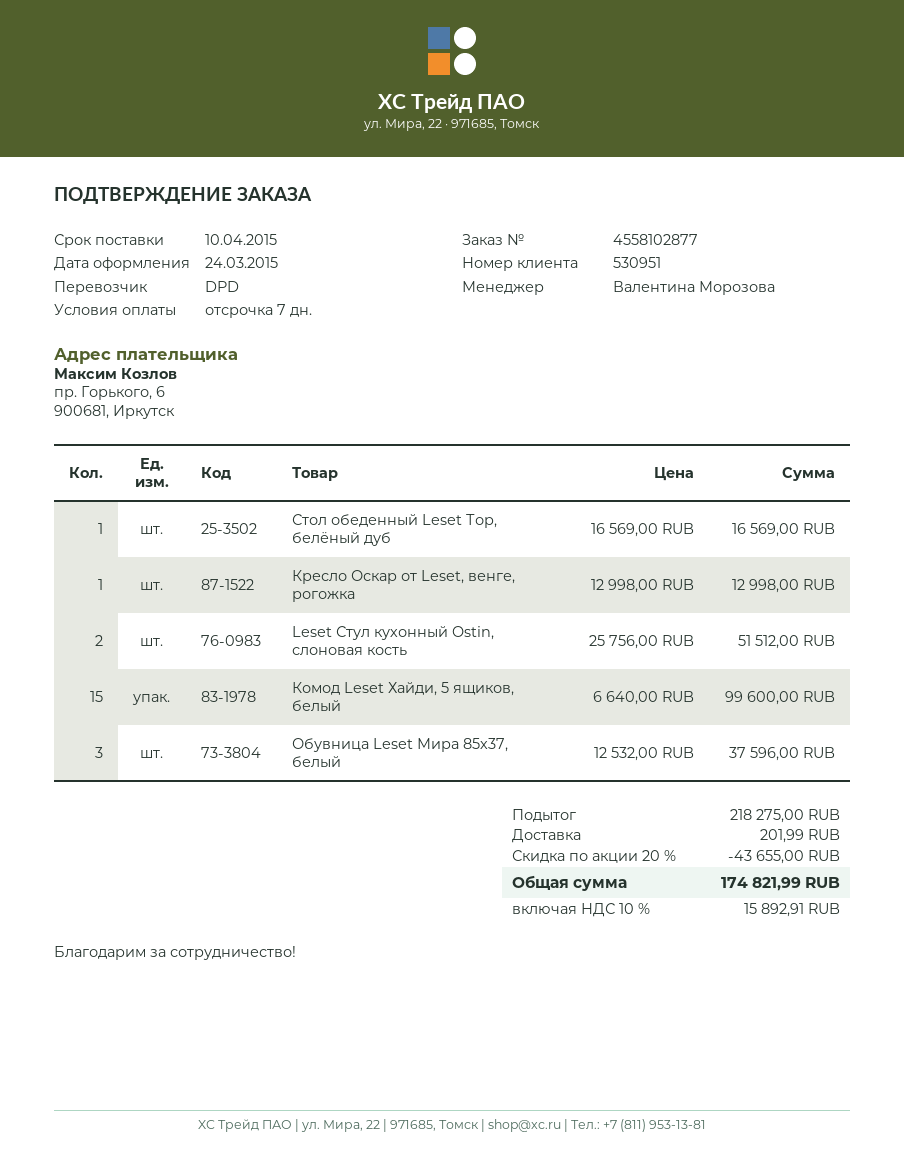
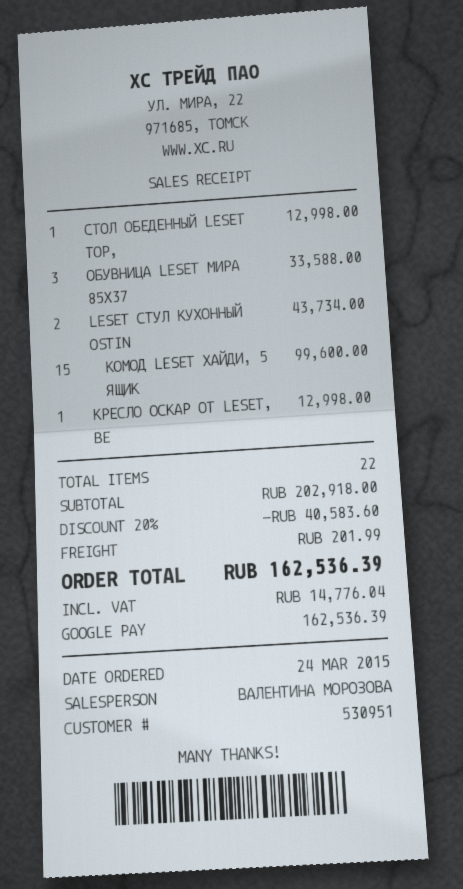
Стол обеденный Leset Тор, белёный дуб: 1 for 16569.00 -> 1 for 12998.00
Leset Стул кухонный Ostin, слоновая кость: 2 for 51512.00 -> 2 for 43734.00
Обувница Leset Мира 85х37, белый: 3 for 37596.00 -> 3 for 33588.00
subtotal: 218275.00 -> 202918.00
discount: 20% = 43655.00 -> 20% = 40583.60
tax: 15892.91 -> 14776.04
total: 174821.99 -> 162536.39

